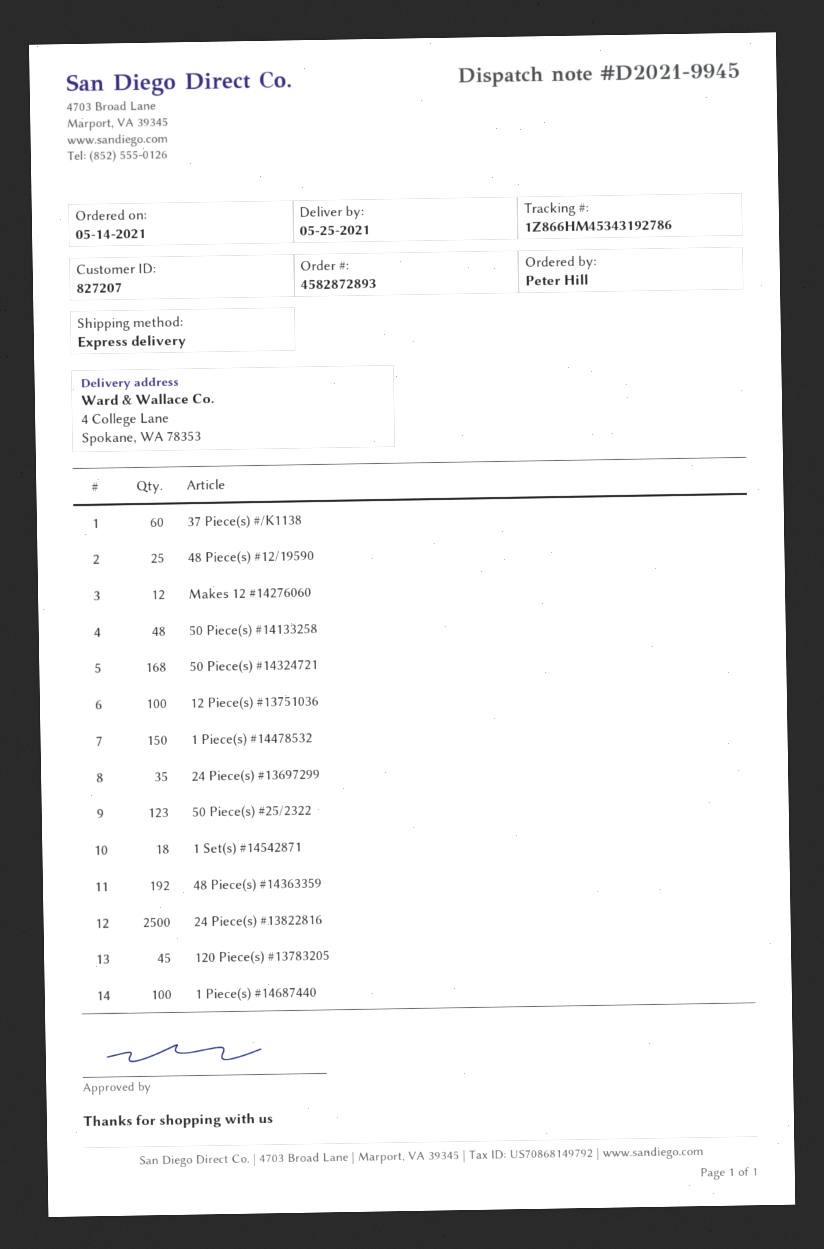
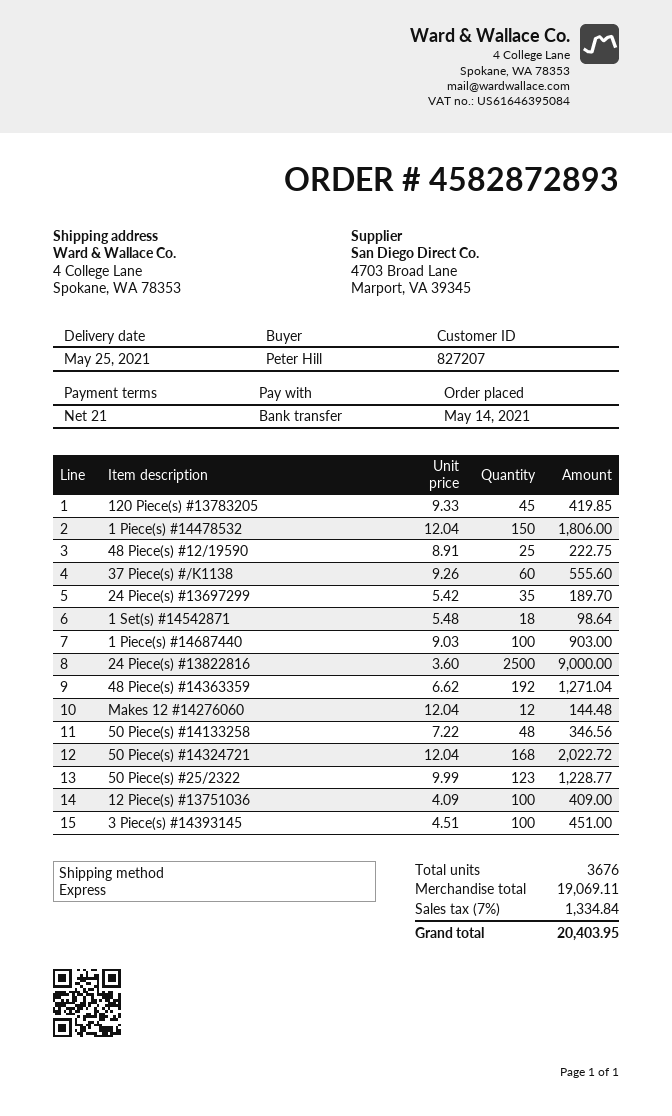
3 Piece(s) #14393145: none -> 100

